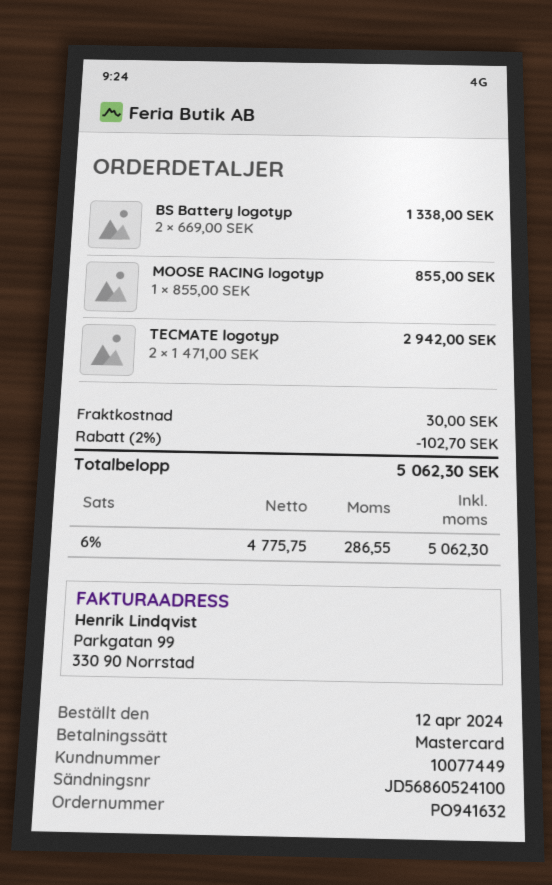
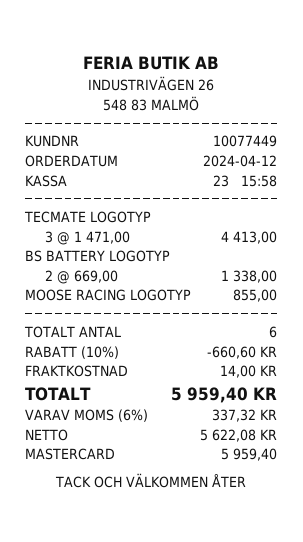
TECMATE logotyp: 2 x 1471.00 = 2942.00 -> 3 x 1471.00 = 4413.00
discount: 2% = 102.70 -> 10% = 660.60
shipping: 30.00 -> 14.00
net: 4775.75 -> 5622.08
tax: 6% = 286.55 -> 6% = 337.32
total: 5062.30 -> 5959.40

